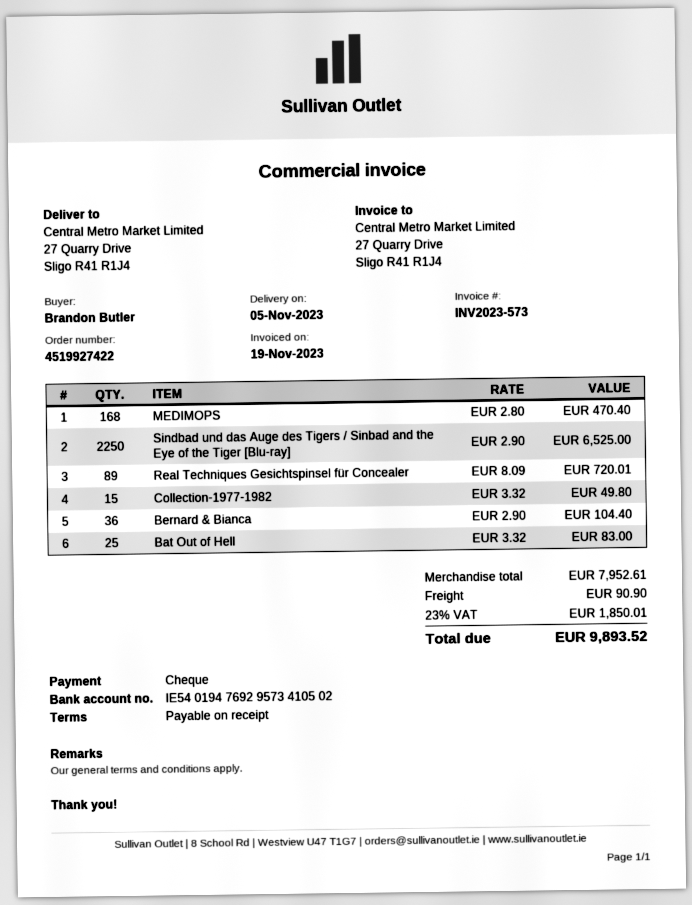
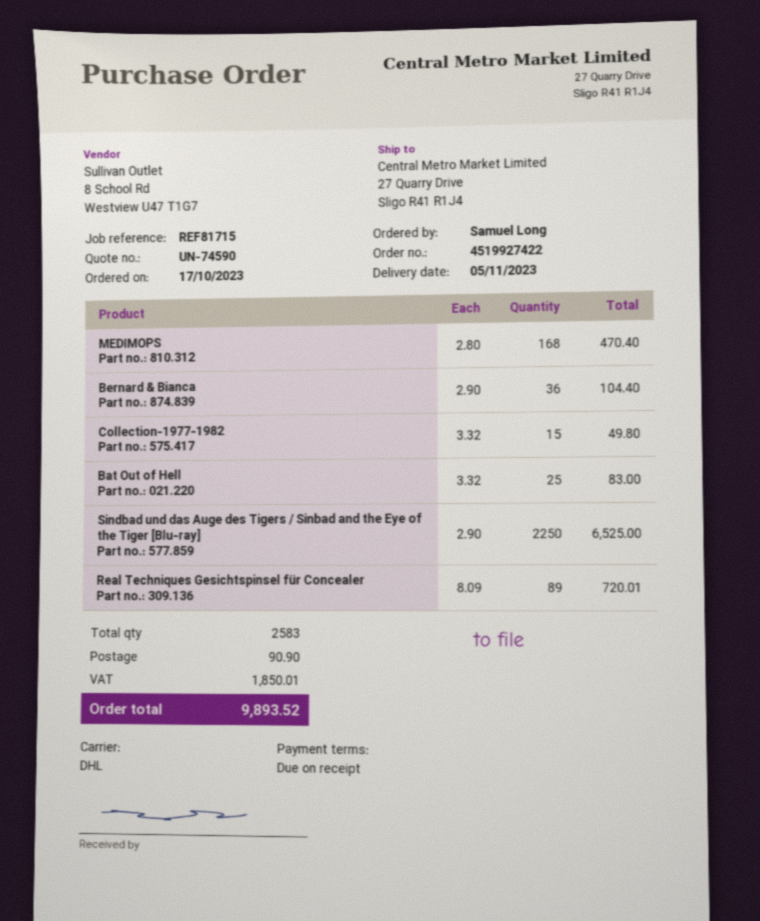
ordered by: Brandon Butler -> Samuel Long

